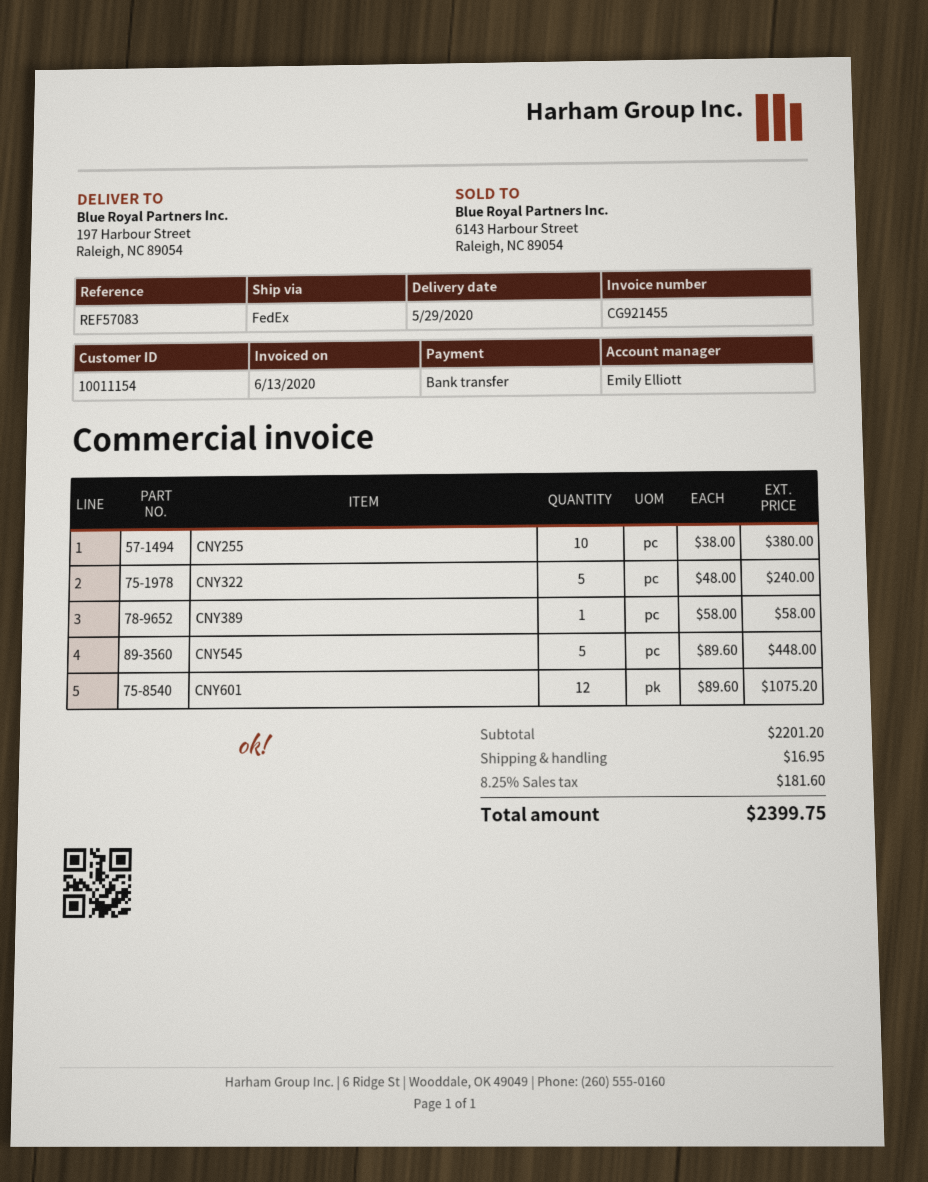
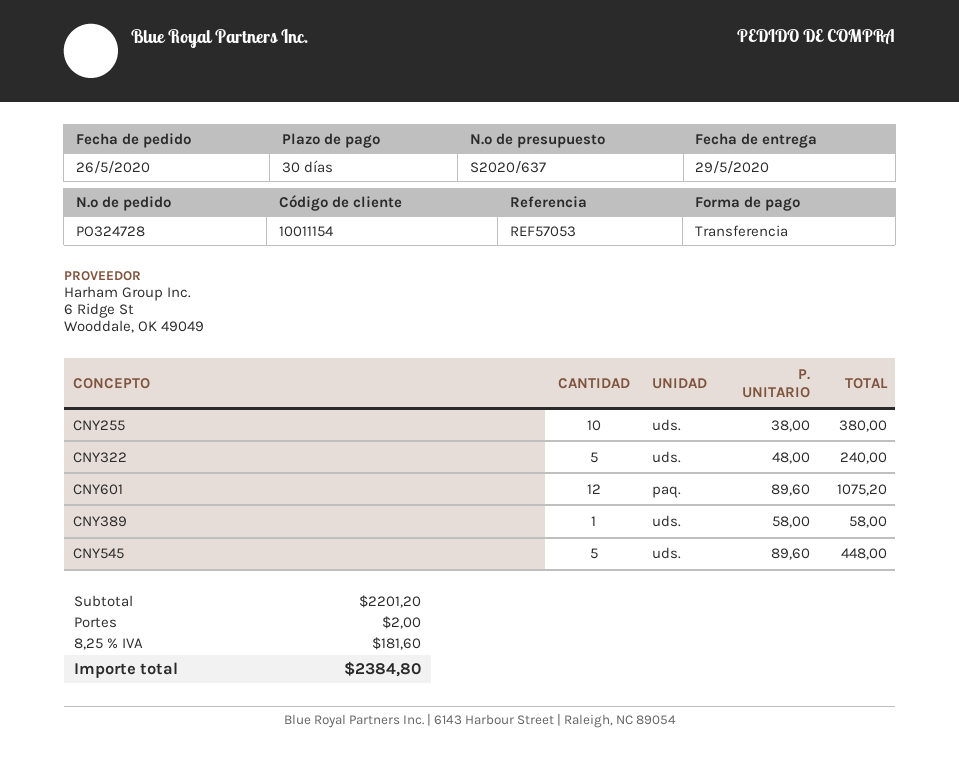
reference: REF57083 -> REF57053
shipping: 16.95 -> 2.00
total: 2399.75 -> 2384.80

